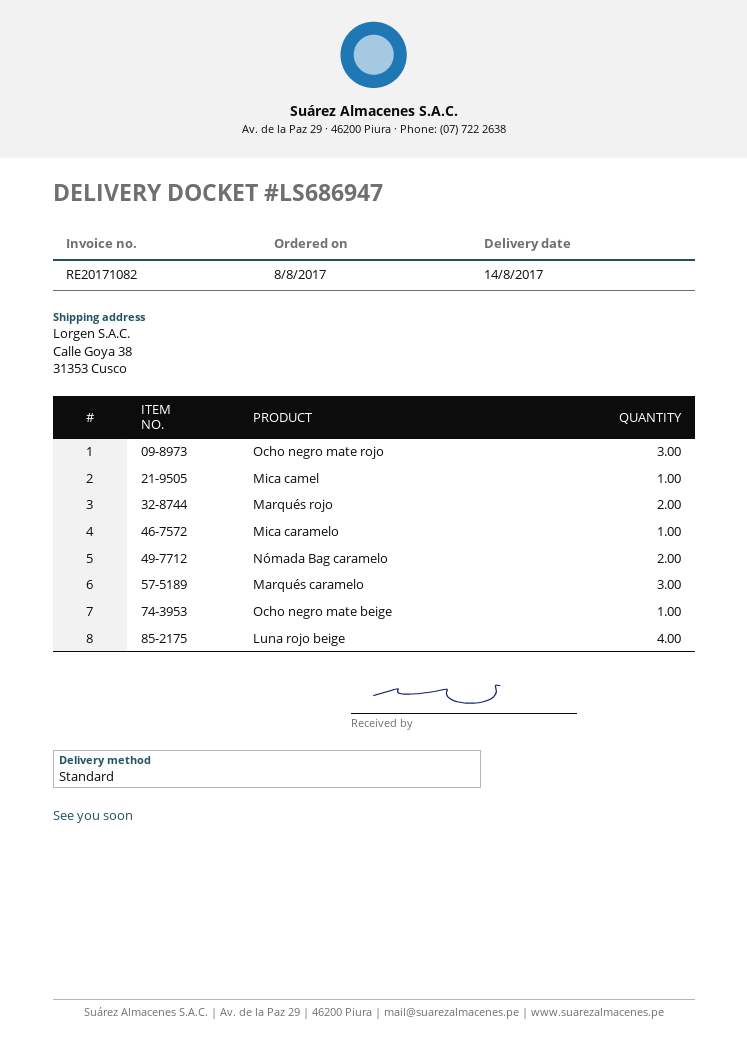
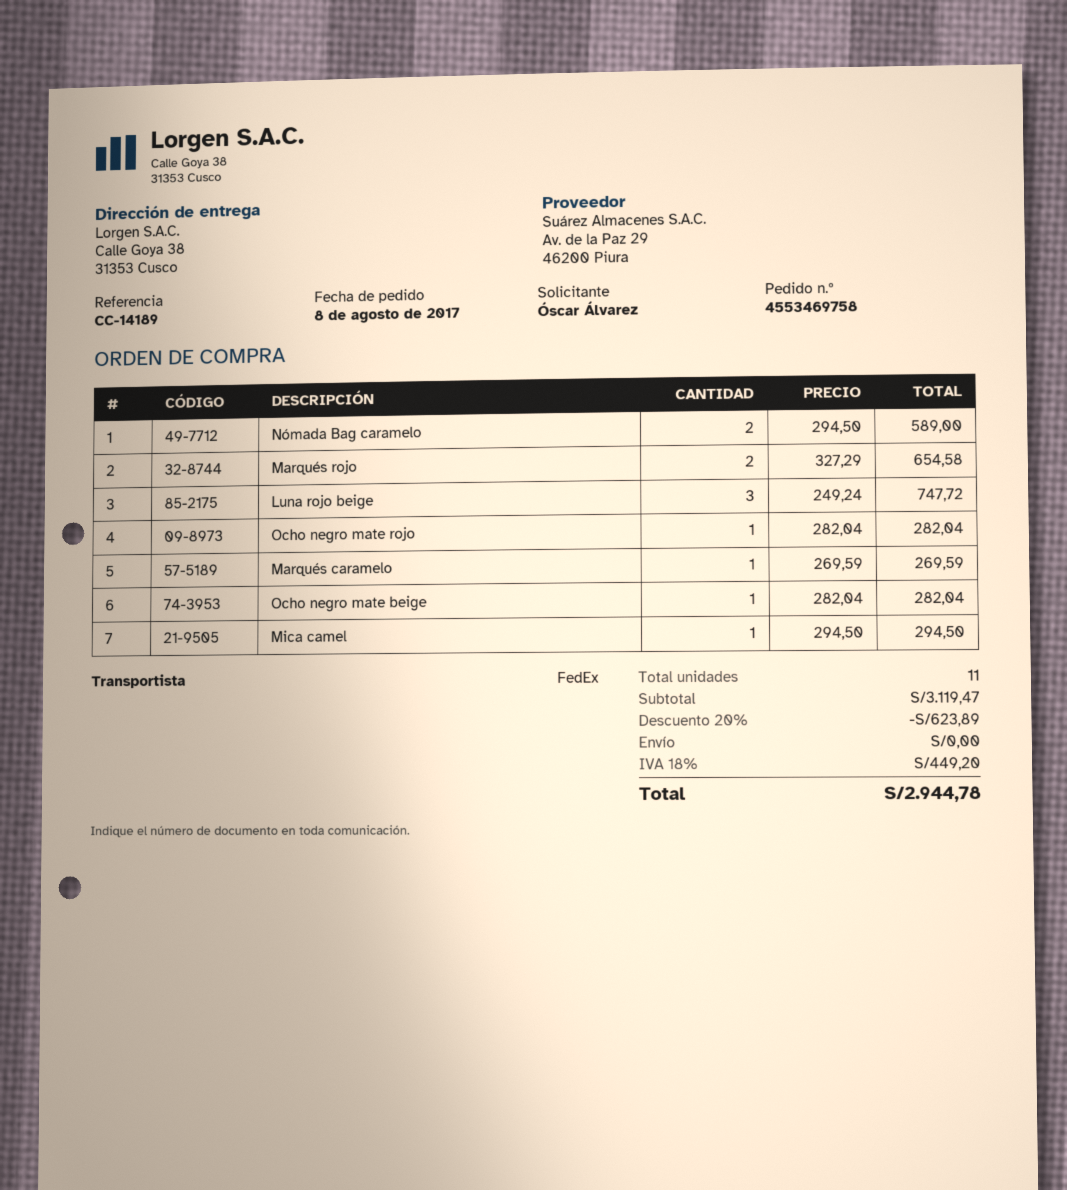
shipping method: standard -> FedEx
Ocho negro mate rojo: 3 -> 1
Mica caramelo: 1 -> none
Marqués caramelo: 3 -> 1
Luna rojo beige: 4 -> 3

